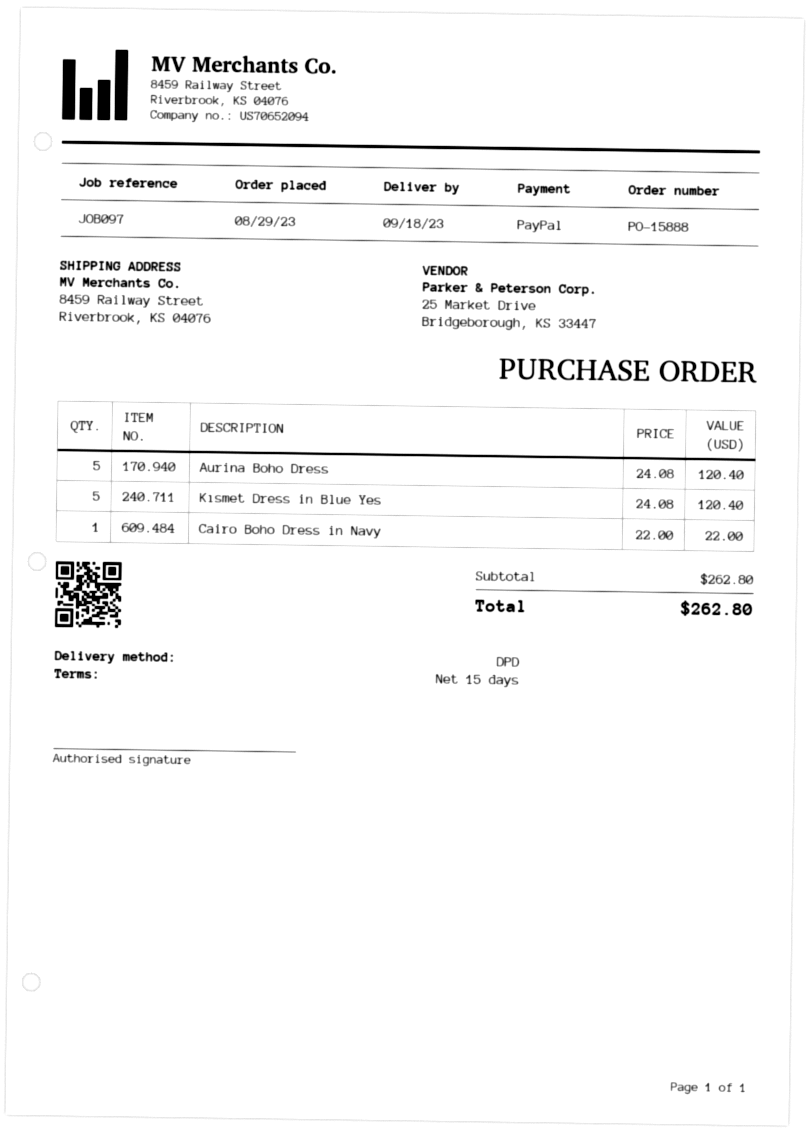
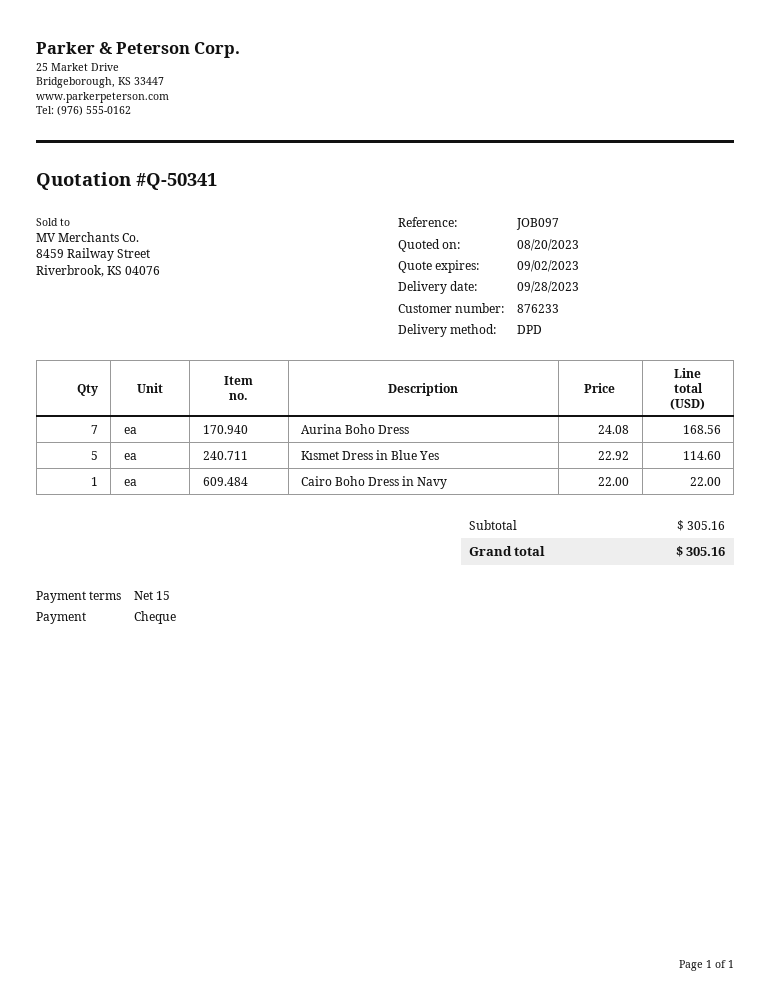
delivery date: 2023-09-18 -> 2023-09-28
payment method: PayPal -> cheque
Aurina Boho Dress: 5 x 24.08 = 120.40 -> 7 x 24.08 = 168.56
Kısmet Dress in Blue Yes: 5 x 24.08 = 120.40 -> 5 x 22.92 = 114.60
subtotal: 262.80 -> 305.16
total: 262.80 -> 305.16

